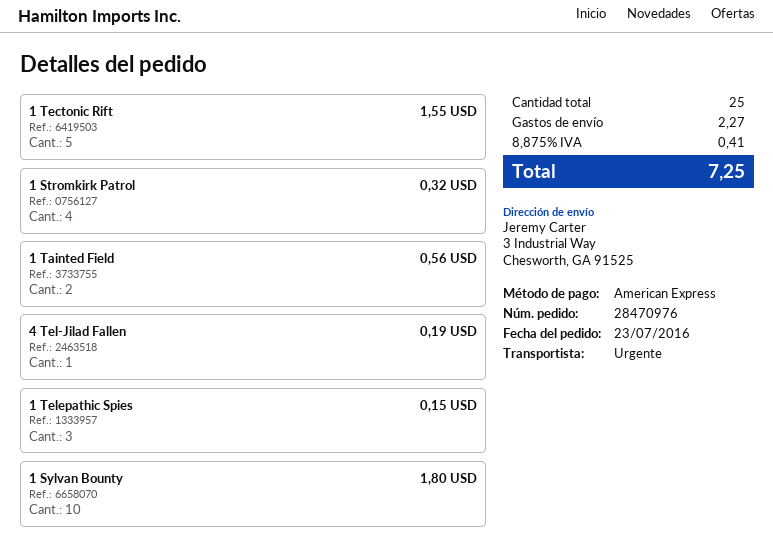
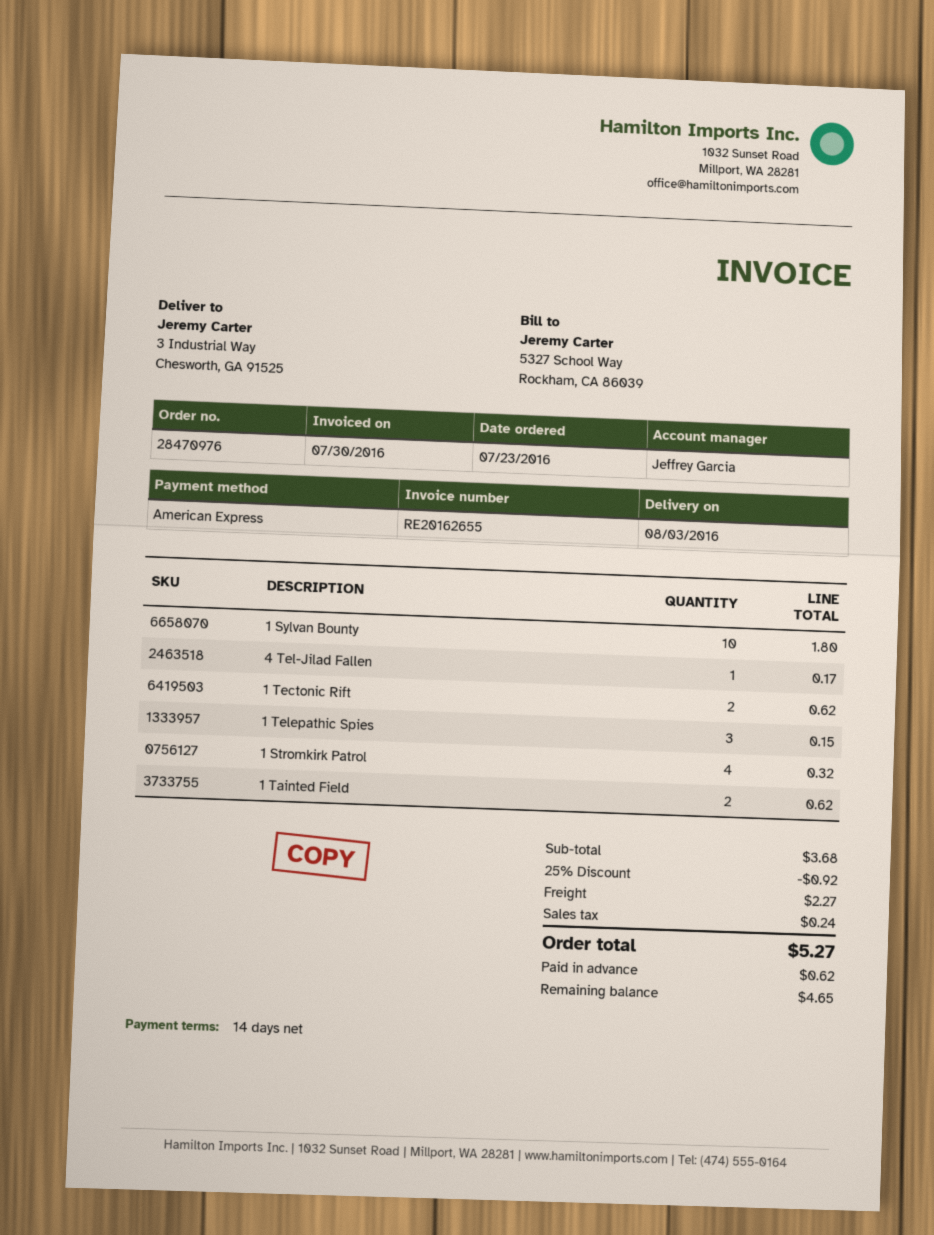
1 Tectonic Rift: 5 for 1.55 -> 2 for 0.62
1 Tainted Field: 2 for 0.56 -> 2 for 0.62
4 Tel-Jilad Fallen: 1 for 0.19 -> 1 for 0.17
discount: none -> 25% = 0.92
tax: 0.41 -> 0.24
total: 7.25 -> 5.27

